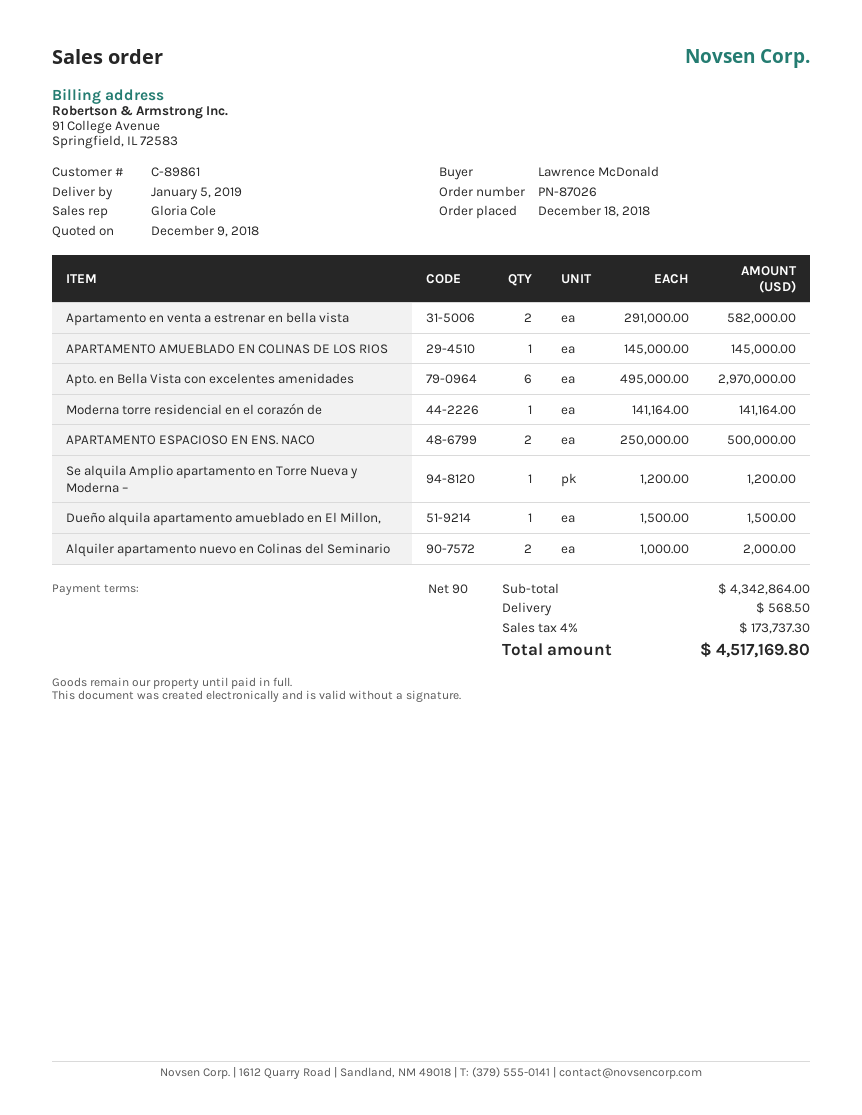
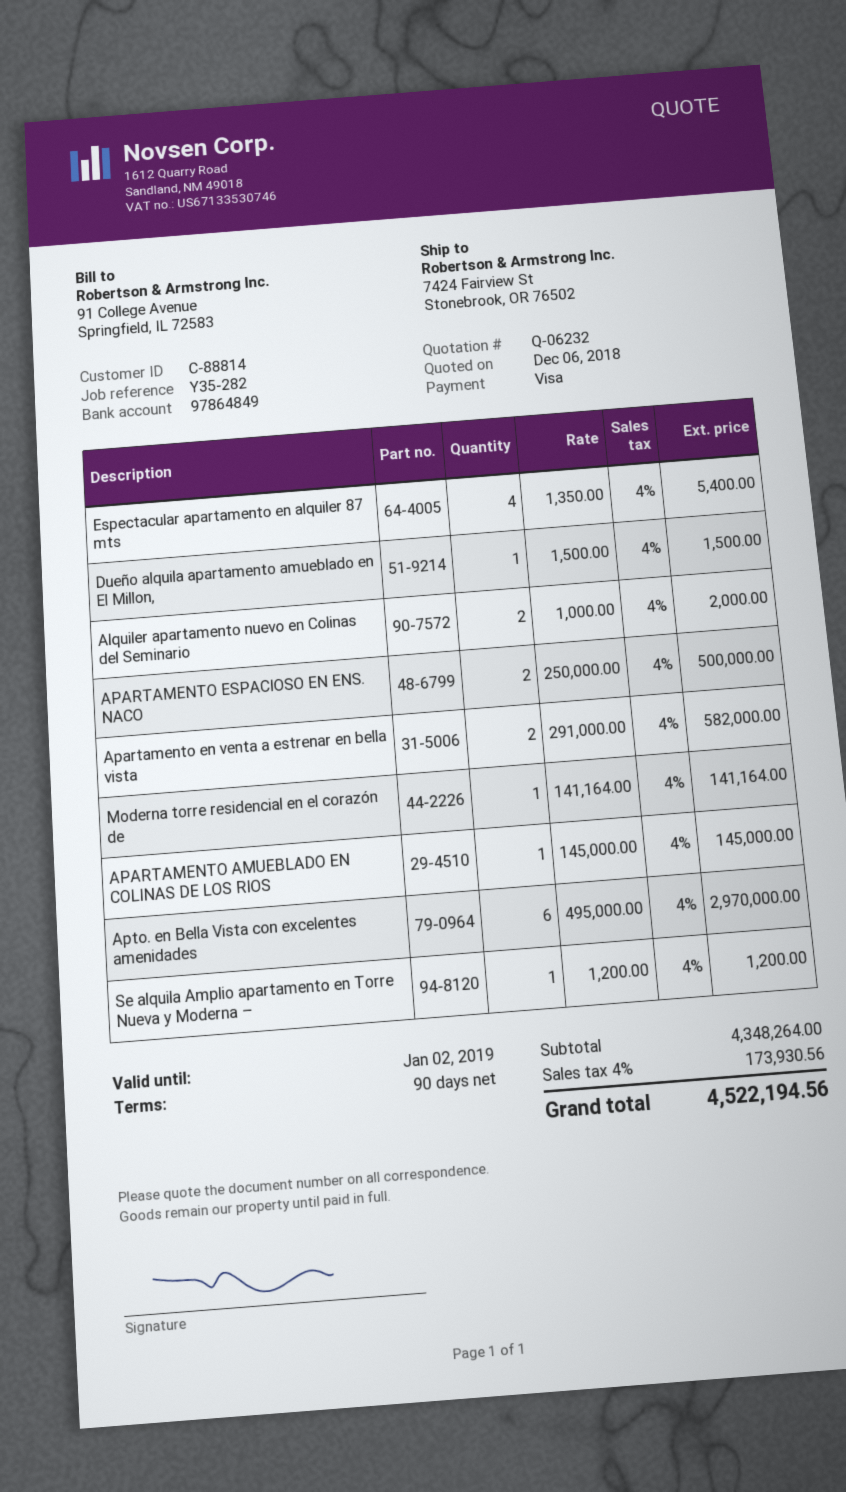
quote date: 2018-12-09 -> 2018-12-06
customer number: C-89861 -> C-88814
Espectacular apartamento en alquiler 87 mts: none -> 4 x 1350.00 = 5400.00
subtotal: 4342864.00 -> 4348264.00
shipping: 568.50 -> none
tax: 4% = 173737.30 -> 4% = 173930.56
total: 4517169.80 -> 4522194.56

